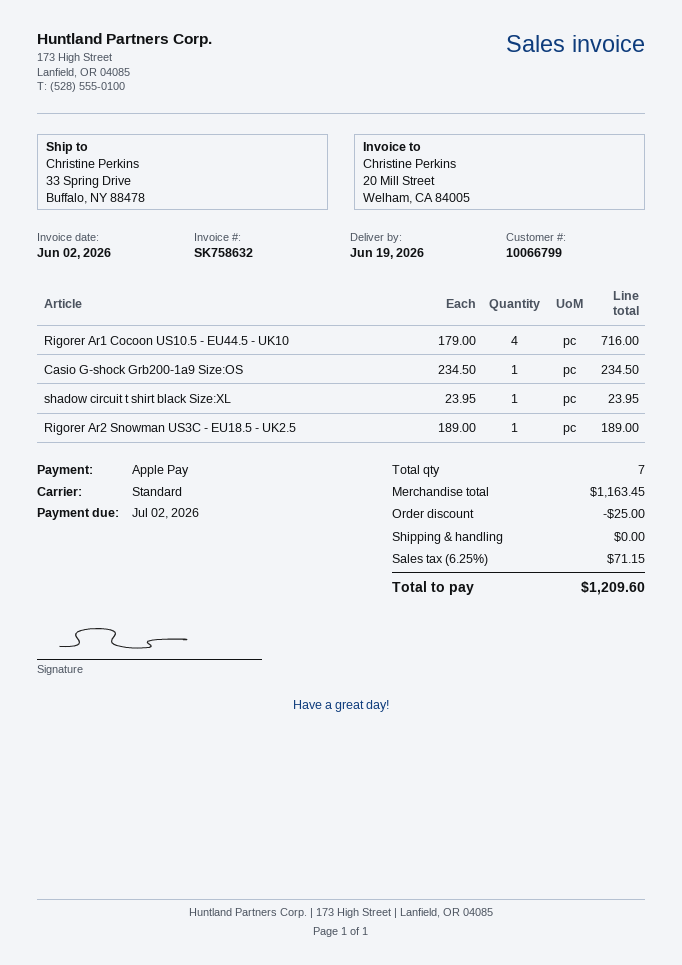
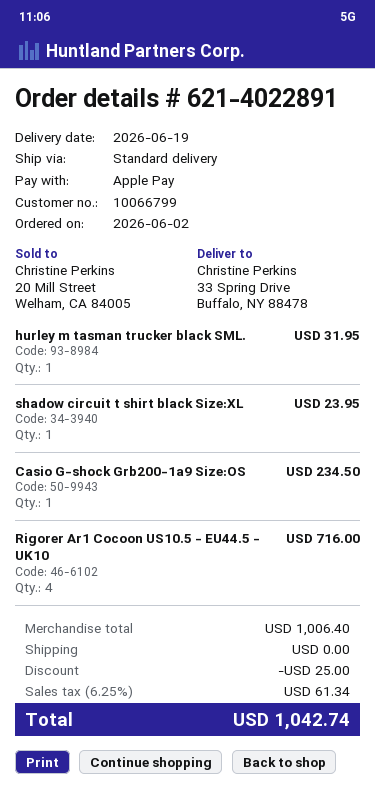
Rigorer Ar2 Snowman US3C - EU18.5 - UK2.5: 1 for 189.00 -> none
hurley m tasman trucker black SML.: none -> 1 for 31.95
subtotal: 1163.45 -> 1006.40
tax: 6.25% = 71.15 -> 6.25% = 61.34
total: 1209.60 -> 1042.74

